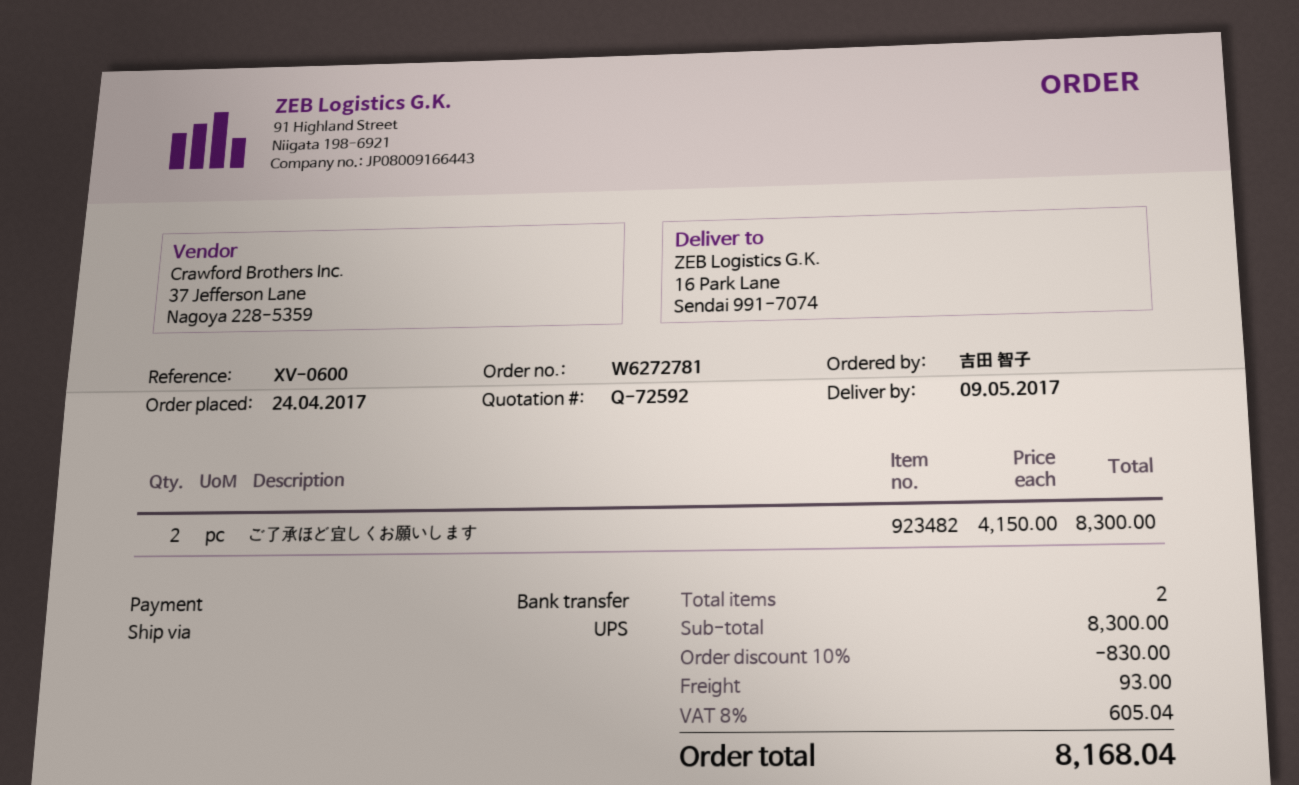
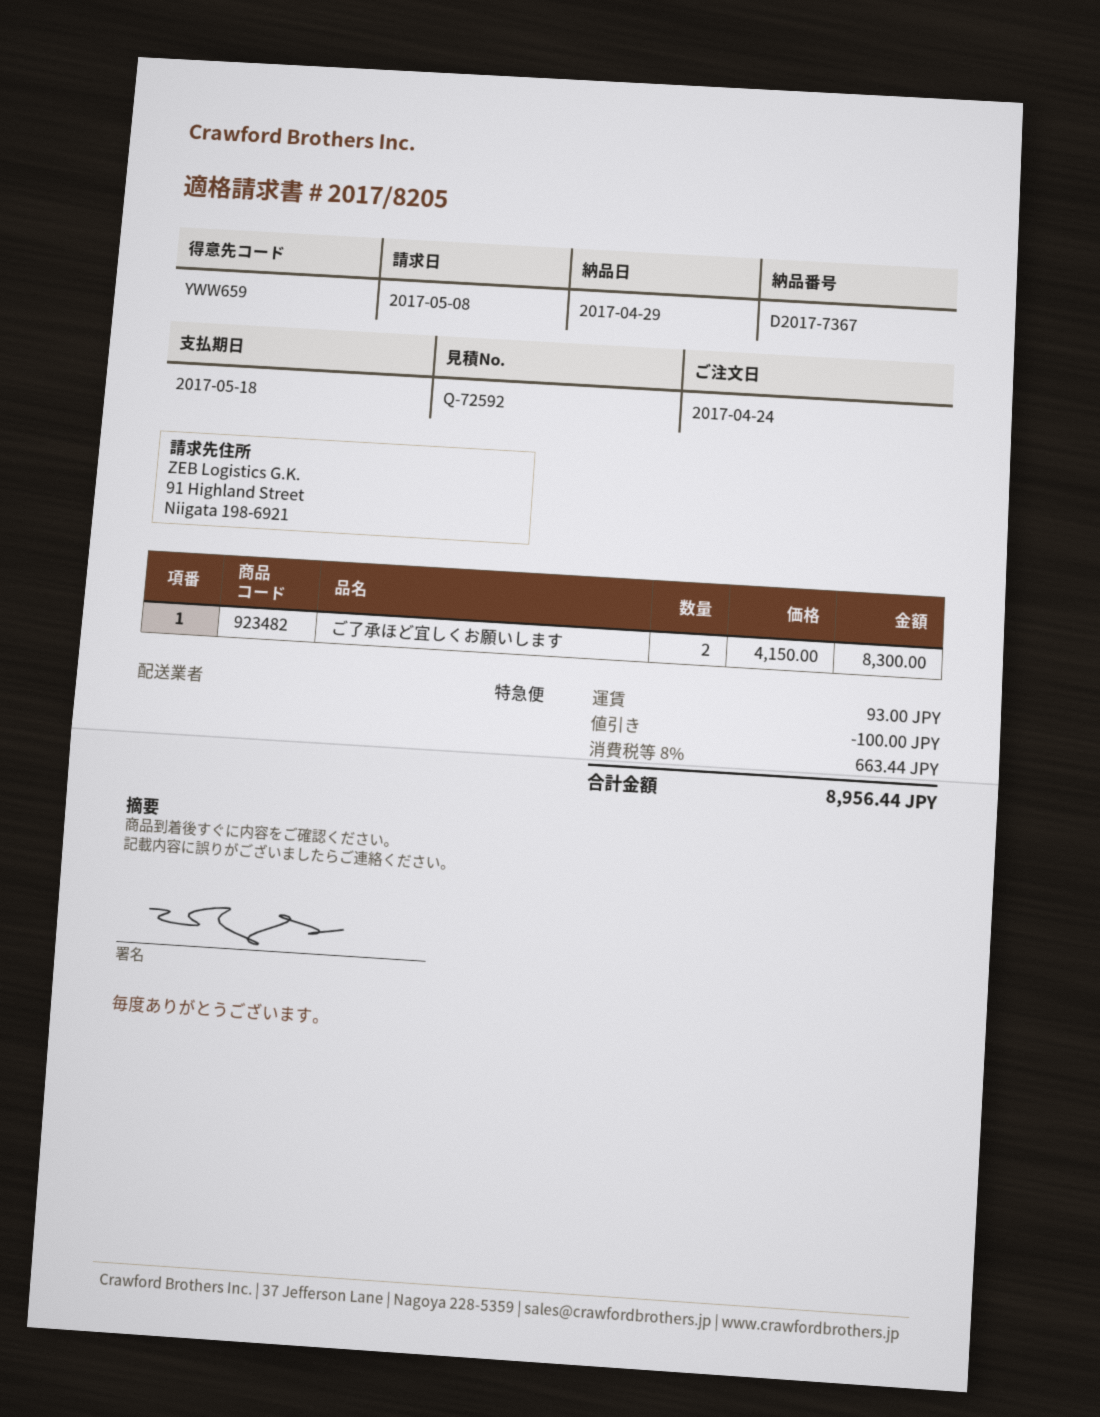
delivery date: 2017-05-09 -> 2017-04-29
shipping method: UPS -> express
discount: 830.00 -> 100.00
tax: 8% = 605.04 -> 8% = 663.44
total: 8168.04 -> 8956.44

